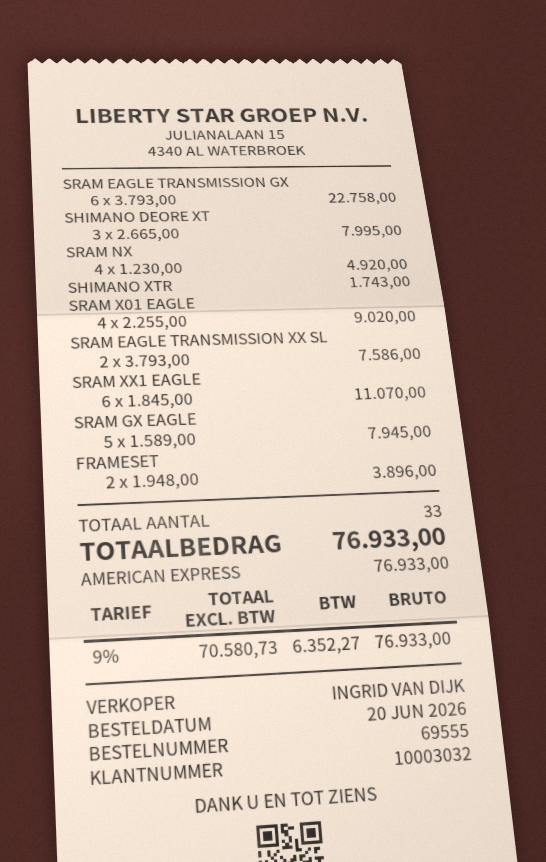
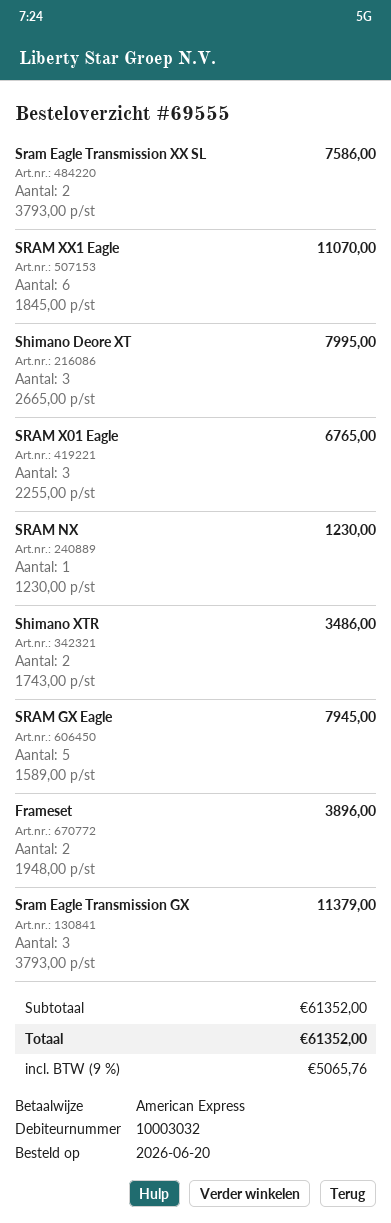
SRAM EAGLE TRANSMISSION GX: 6 x 3793.00 = 22758.00 -> 3 x 3793.00 = 11379.00
SRAM NX: 4 x 1230.00 = 4920.00 -> 1 x 1230.00 = 1230.00
SHIMANO XTR: 1 x 1743.00 = 1743.00 -> 2 x 1743.00 = 3486.00
SRAM X01 EAGLE: 4 x 2255.00 = 9020.00 -> 3 x 2255.00 = 6765.00
tax: 9% = 6352.27 -> 9% = 5065.76
total: 76933.00 -> 61352.00

